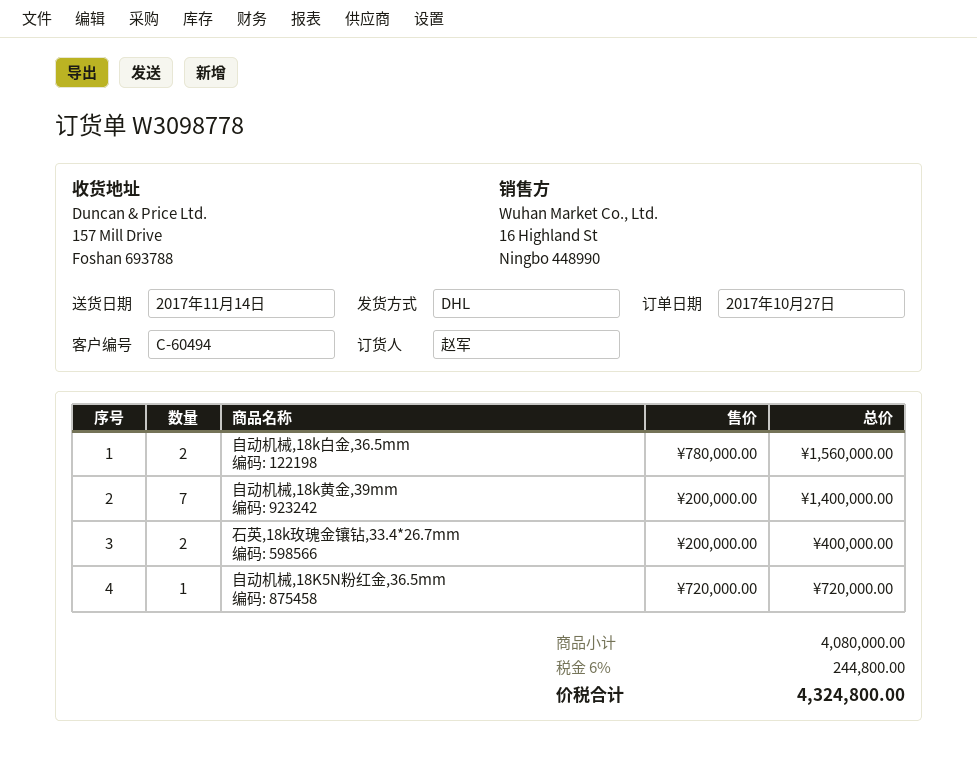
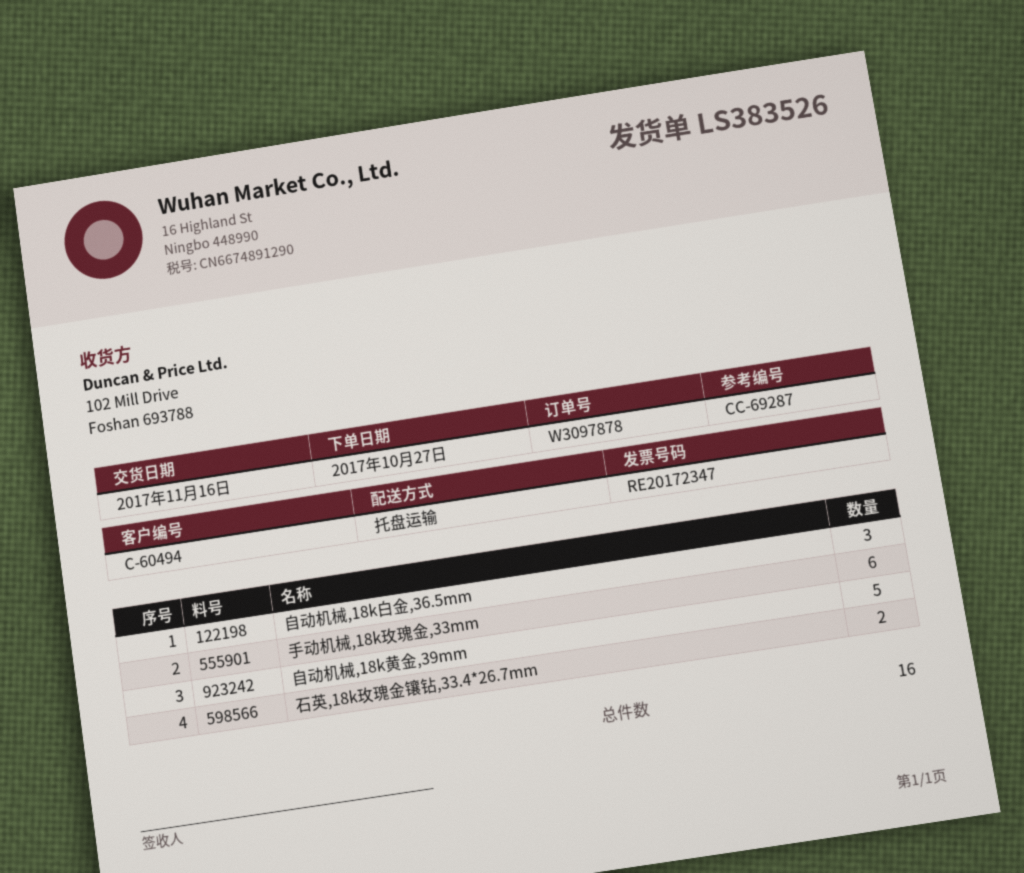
order number: W3098778 -> W3097878
delivery date: 2017-11-14 -> 2017-11-16
shipping method: DHL -> pallet freight
ship to: 157 Mill Drive, Foshan 693788 -> 102 Mill Drive, Foshan 693788
自动机械,18k白金,36.5mm: 2 -> 3
自动机械,18k黄金,39mm: 7 -> 5
自动机械,18K5N粉红金,36.5mm: 1 -> none
手动机械,18k玫瑰金,33mm: none -> 6

